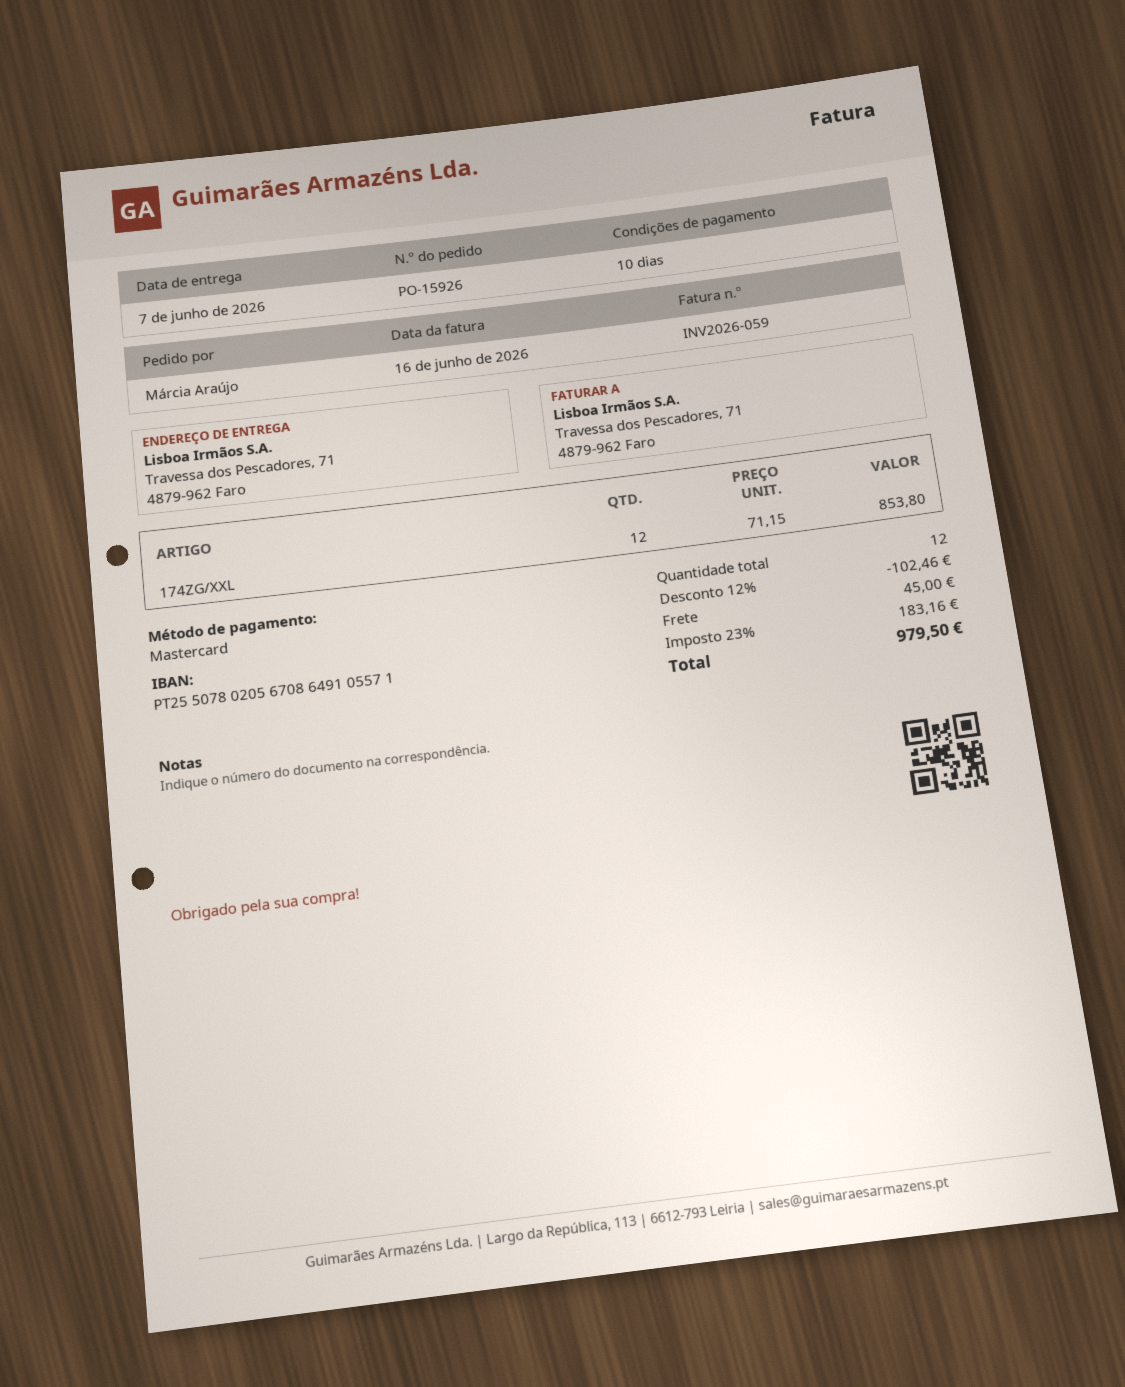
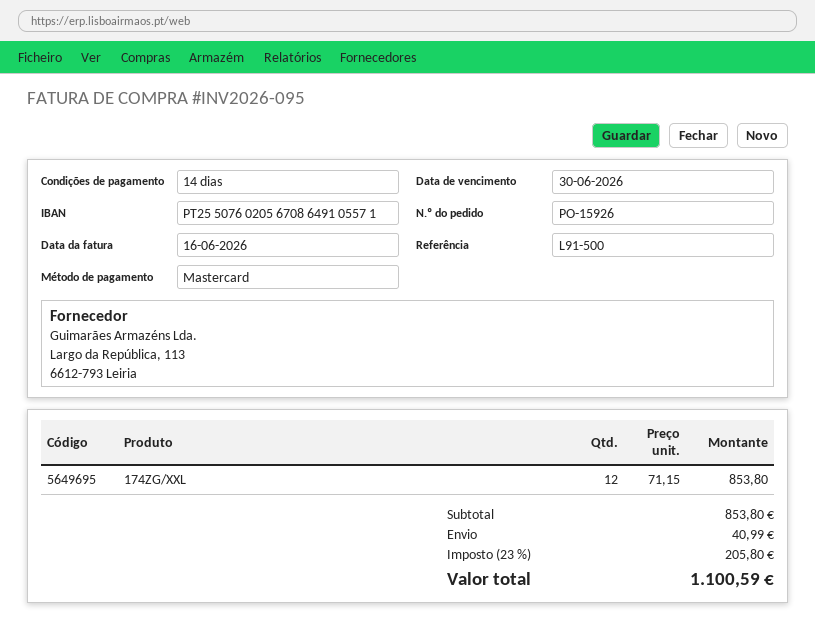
invoice number: INV2026-059 -> INV2026-095
payment terms: 10 days -> 14 days
bank account: PT25507802056708649105571 -> PT25507602056708649105571
discount: 12% = 102.46 -> none
shipping: 45.00 -> 40.99
tax: 23% = 183.16 -> 23% = 205.80
total: 979.50 -> 1100.59

